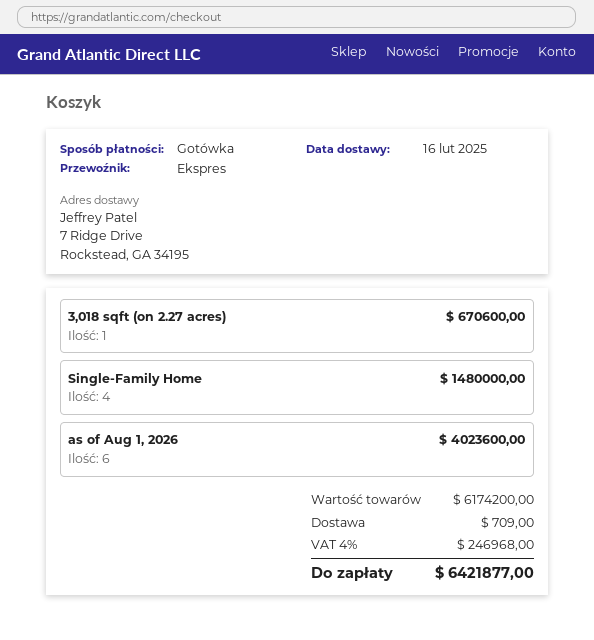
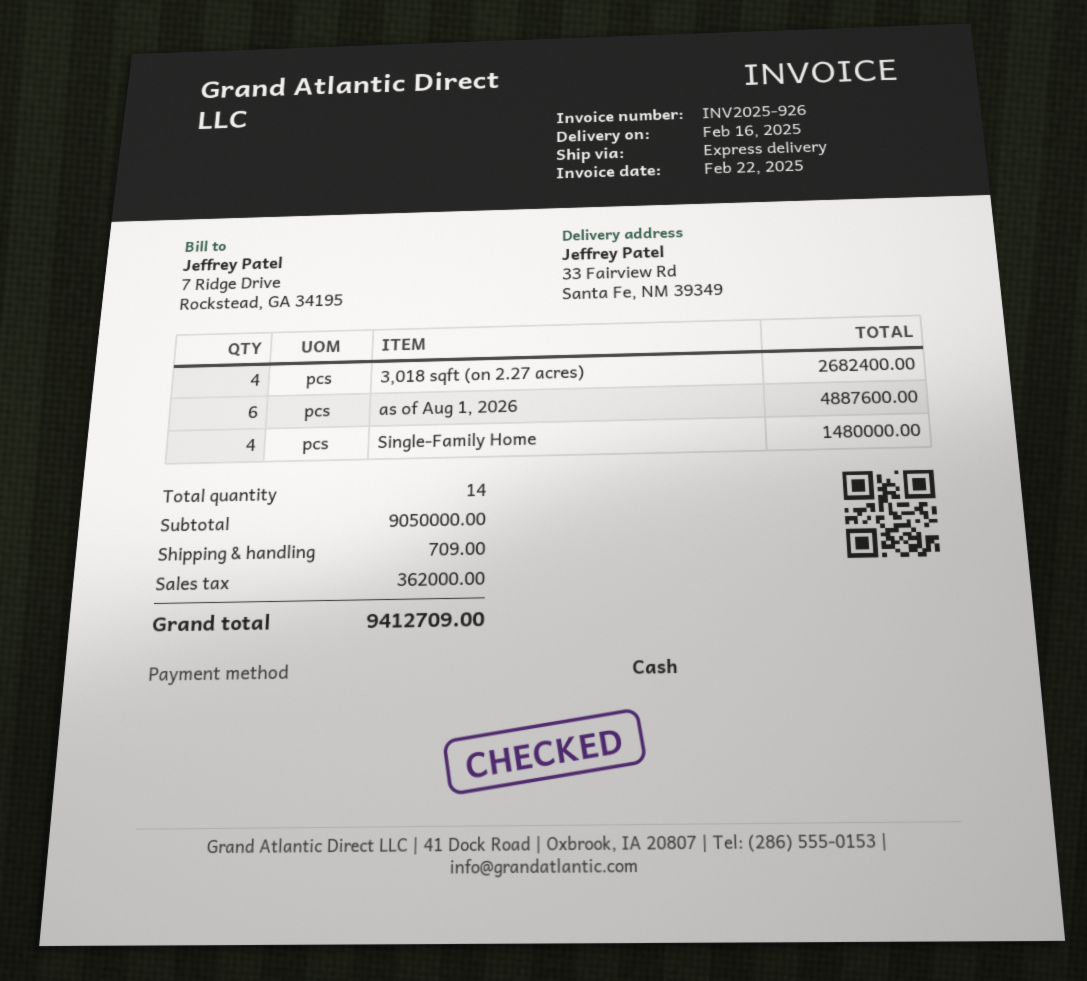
ship to: 7 Ridge Drive, Rockstead, GA 34195 -> 33 Fairview Rd, Santa Fe, NM 39349
3,018 sqft (on 2.27 acres): 1 for 670600.00 -> 4 for 2682400.00
as of Aug 1, 2026: 6 for 4023600.00 -> 6 for 4887600.00
subtotal: 6174200.00 -> 9050000.00
tax: 246968.00 -> 362000.00
total: 6421877.00 -> 9412709.00

